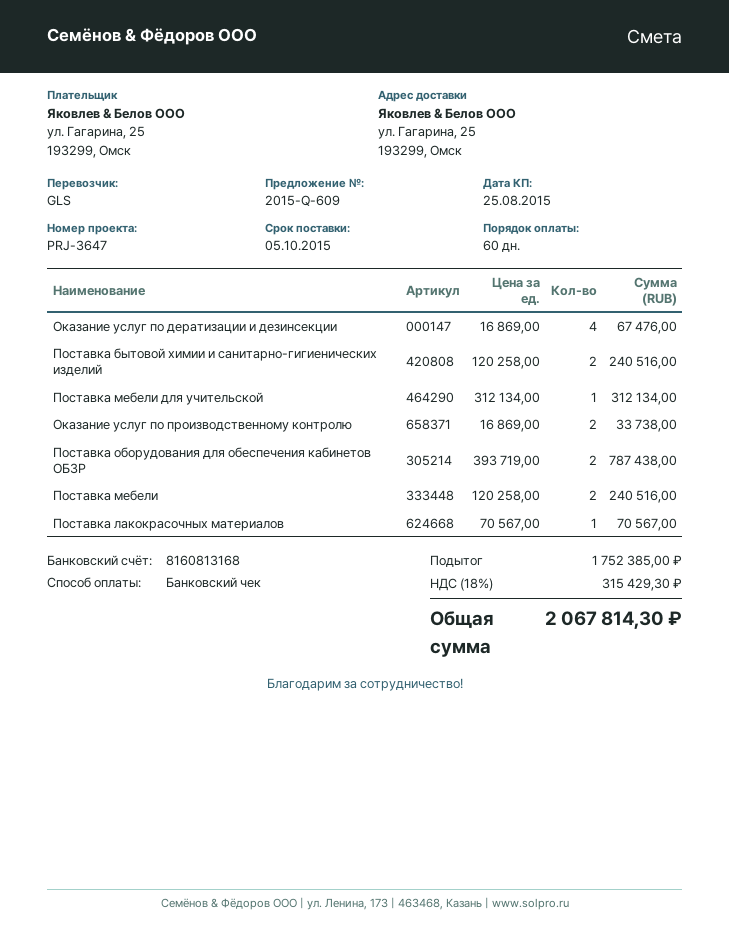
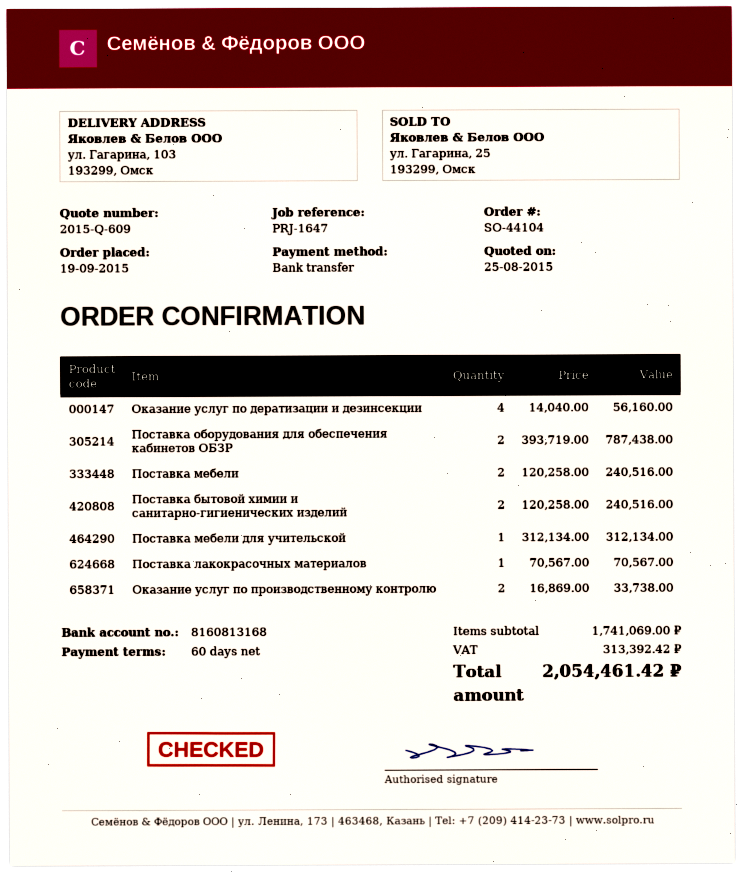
reference: PRJ-3647 -> PRJ-1647
payment method: cheque -> bank transfer
ship to: ул. Гагарина, 25, 193299, Омск -> ул. Гагарина, 103, 193299, Омск
Оказание услуг по дератизации и дезинсекции: 4 x 16869.00 = 67476.00 -> 4 x 14040.00 = 56160.00
subtotal: 1752385.00 -> 1741069.00
tax: 315429.30 -> 313392.42
total: 2067814.30 -> 2054461.42

